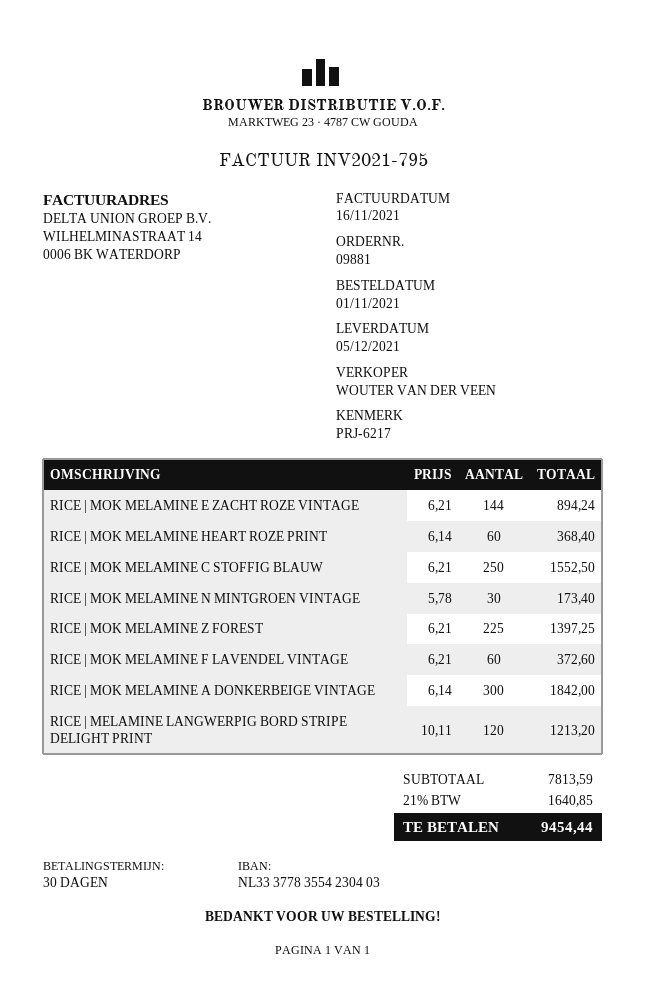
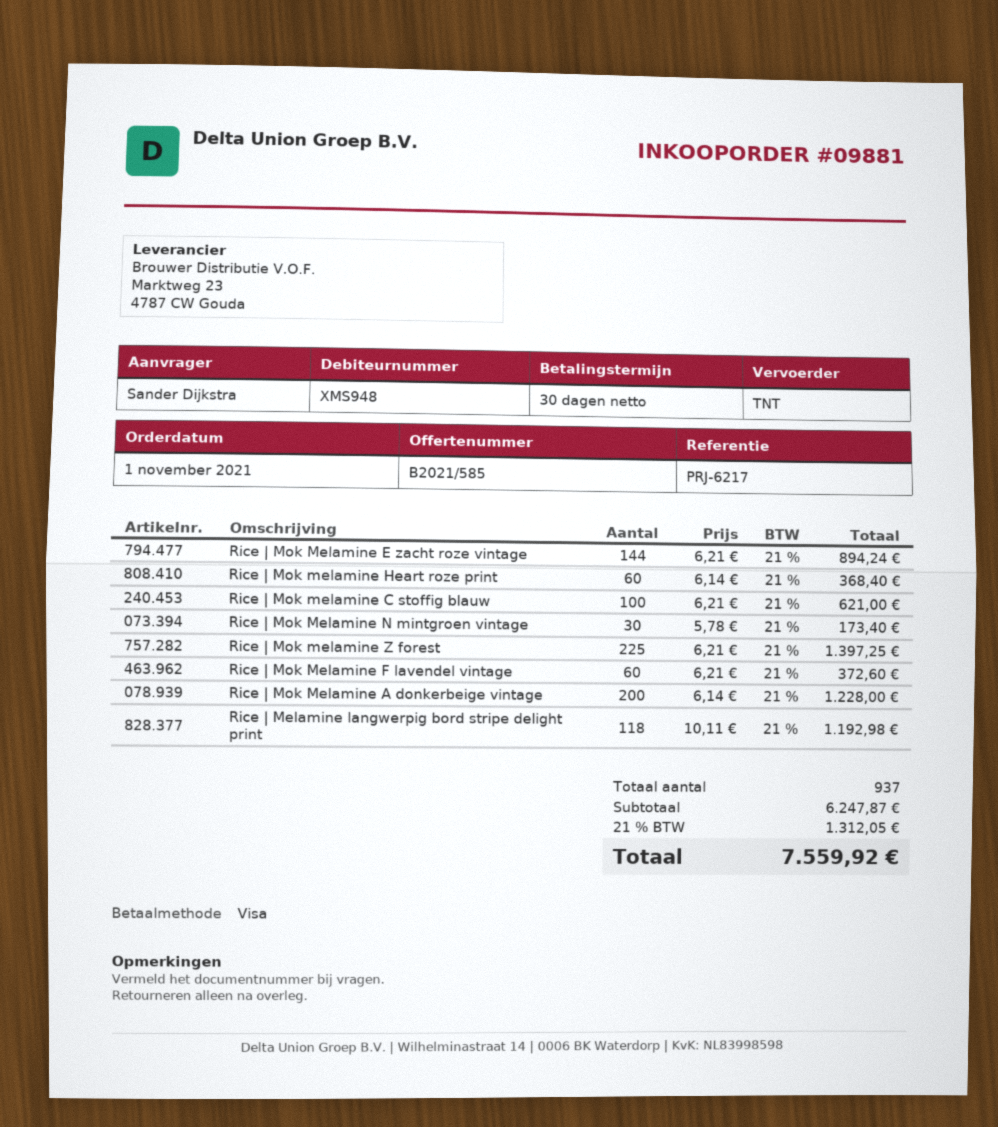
RICE | MOK MELAMINE C STOFFIG BLAUW: 250 x 6.21 = 1552.50 -> 100 x 6.21 = 621.00
RICE | MOK MELAMINE A DONKERBEIGE VINTAGE: 300 x 6.14 = 1842.00 -> 200 x 6.14 = 1228.00
RICE | MELAMINE LANGWERPIG BORD STRIPE DELIGHT PRINT: 120 x 10.11 = 1213.20 -> 118 x 10.11 = 1192.98
subtotal: 7813.59 -> 6247.87
tax: 21% = 1640.85 -> 21% = 1312.05
total: 9454.44 -> 7559.92

